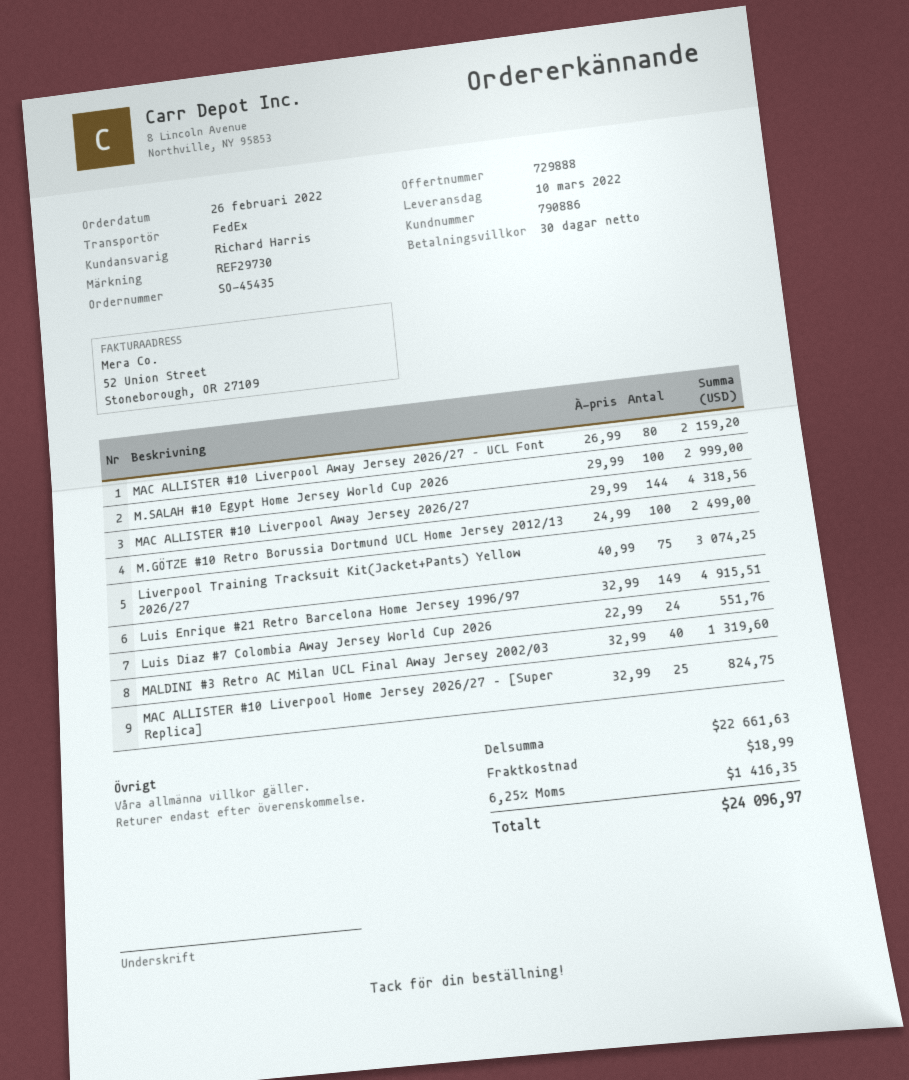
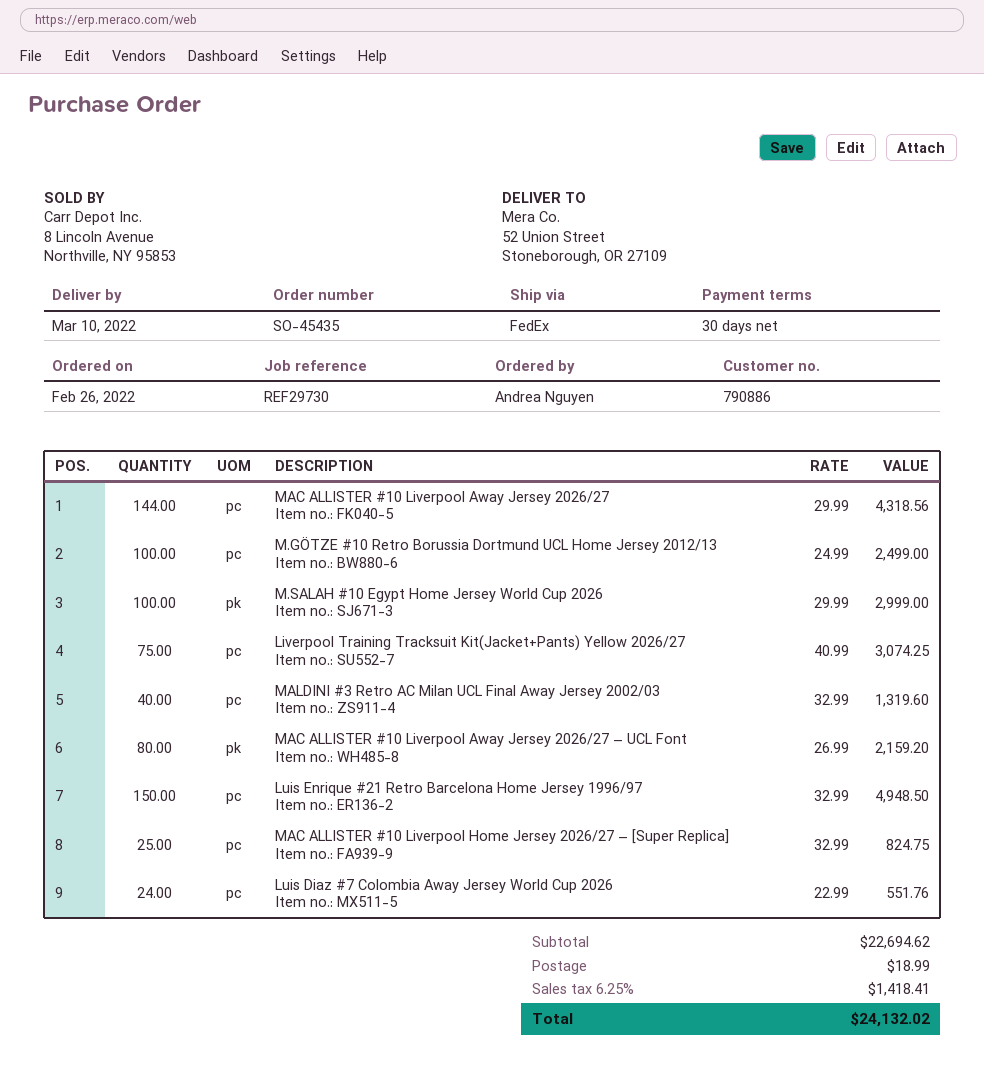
Luis Enrique #21 Retro Barcelona Home Jersey 1996/97: 149 x 32.99 = 4915.51 -> 150 x 32.99 = 4948.50
subtotal: 22661.63 -> 22694.62
tax: 6.25% = 1416.35 -> 6.25% = 1418.41
total: 24096.97 -> 24132.02

